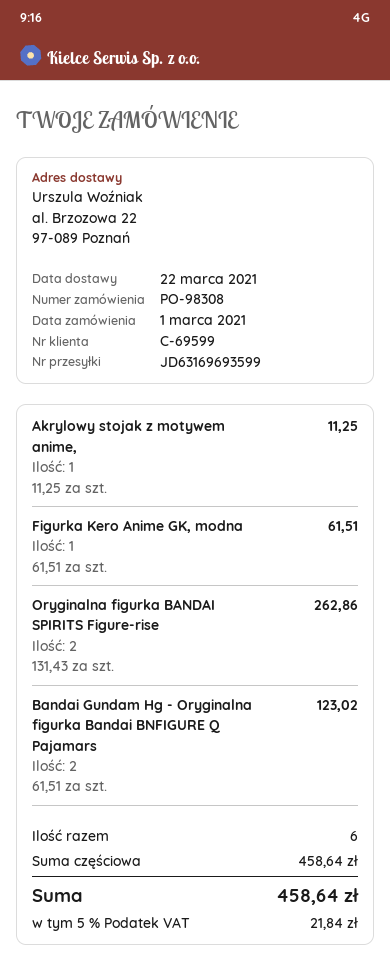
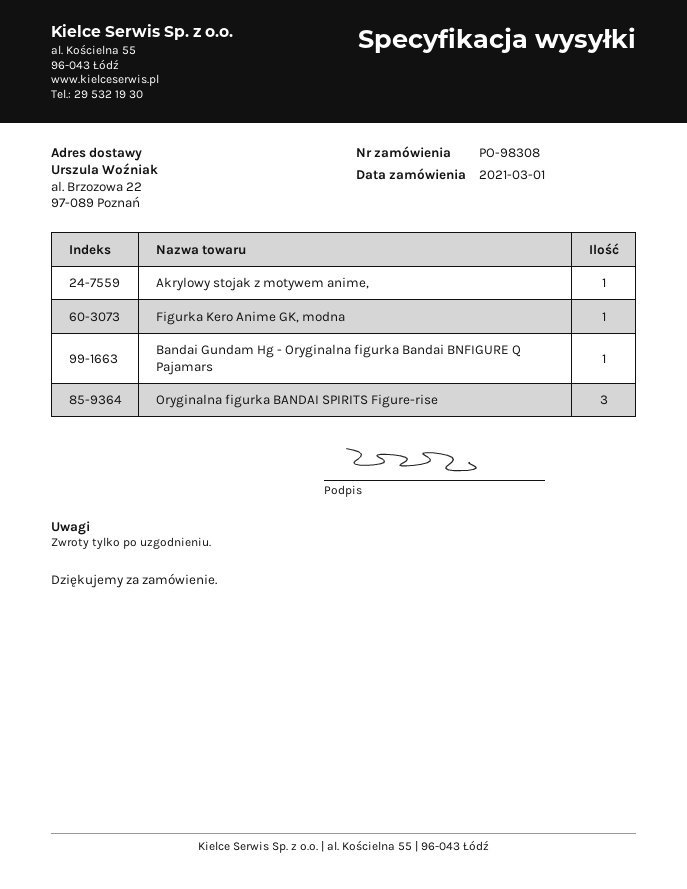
Oryginalna figurka BANDAI SPIRITS Figure-rise: 2 -> 3
Bandai Gundam Hg - Oryginalna figurka Bandai BNFIGURE Q Pajamars: 2 -> 1

